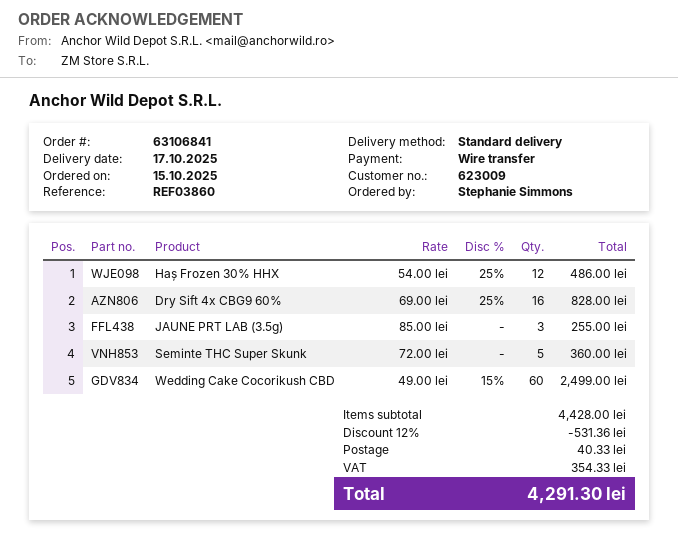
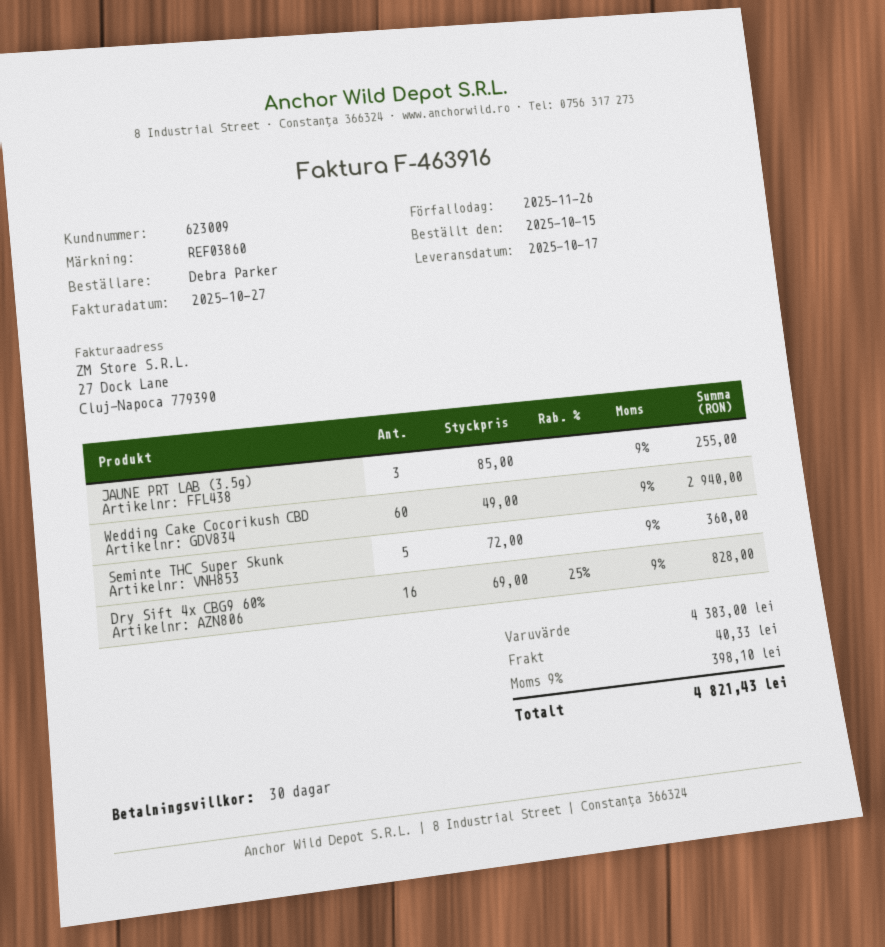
ordered by: Stephanie Simmons -> Debra Parker
Haș Frozen 30% HHX: 12 x 54.00 - 25% = 486.00 -> none
Wedding Cake Cocorikush CBD: 60 x 49.00 - 15% = 2499.00 -> 60 x 49.00 = 2940.00
subtotal: 4428.00 -> 4383.00
discount: 12% = 531.36 -> none
tax: 354.33 -> 398.10
total: 4291.30 -> 4821.43

